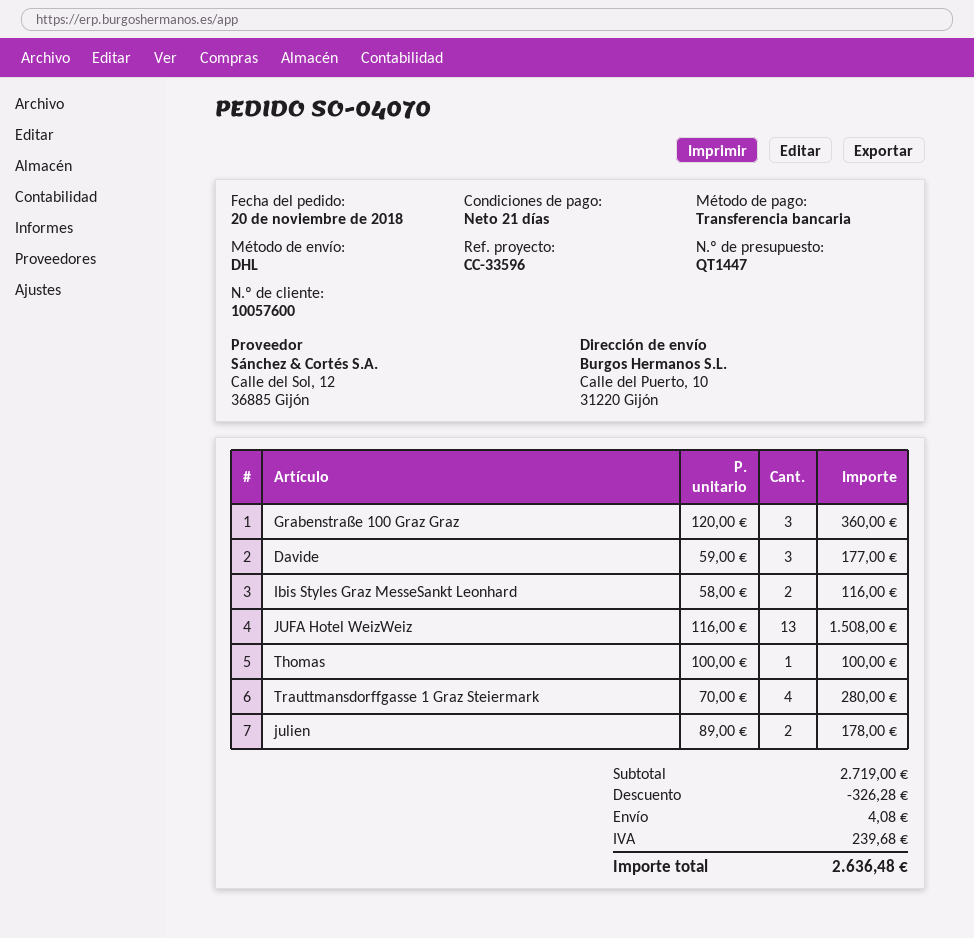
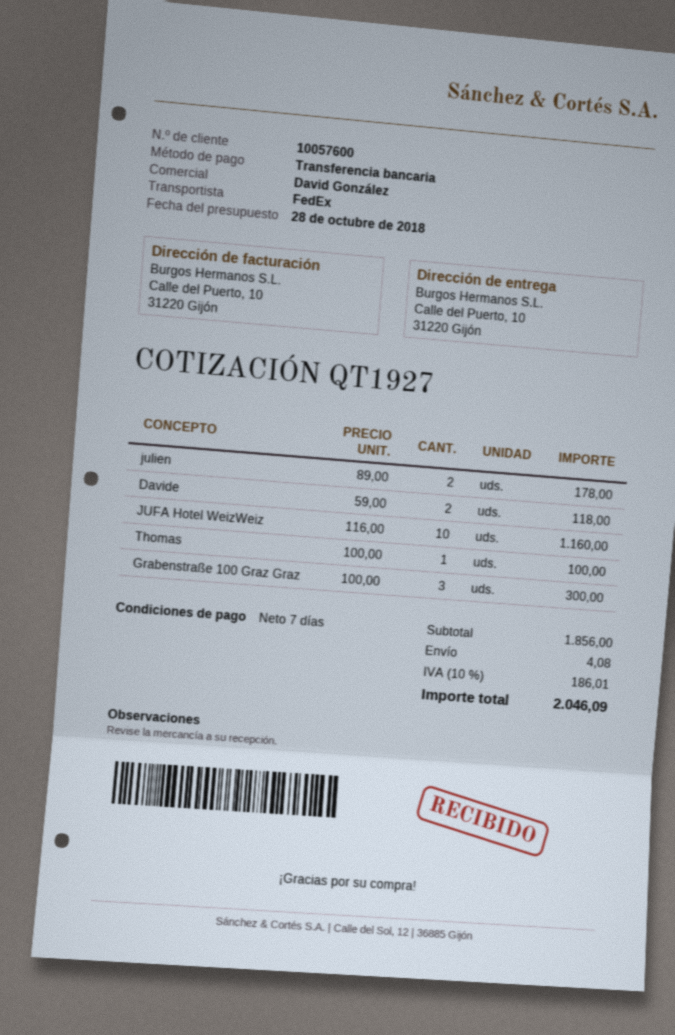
quote number: QT1447 -> QT1927
payment terms: 21 days -> 7 days
shipping method: DHL -> FedEx
Grabenstraße 100 Graz Graz: 3 x 120.00 = 360.00 -> 3 x 100.00 = 300.00
Davide: 3 x 59.00 = 177.00 -> 2 x 59.00 = 118.00
Ibis Styles Graz MesseSankt Leonhard: 2 x 58.00 = 116.00 -> none
JUFA Hotel WeizWeiz: 13 x 116.00 = 1508.00 -> 10 x 116.00 = 1160.00
Trauttmansdorffgasse 1 Graz Steiermark: 4 x 70.00 = 280.00 -> none
subtotal: 2719.00 -> 1856.00
discount: 326.28 -> none
tax: 239.68 -> 186.01
total: 2636.48 -> 2046.09

